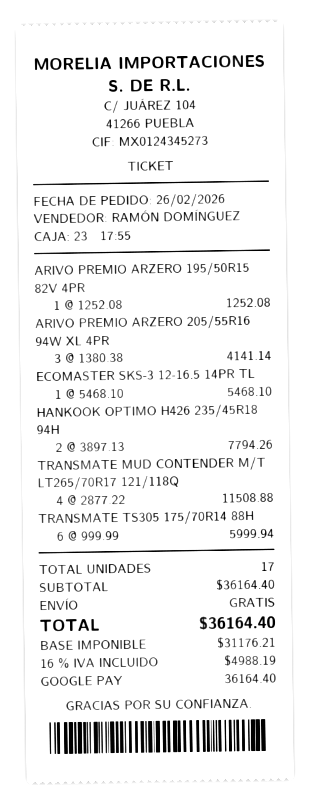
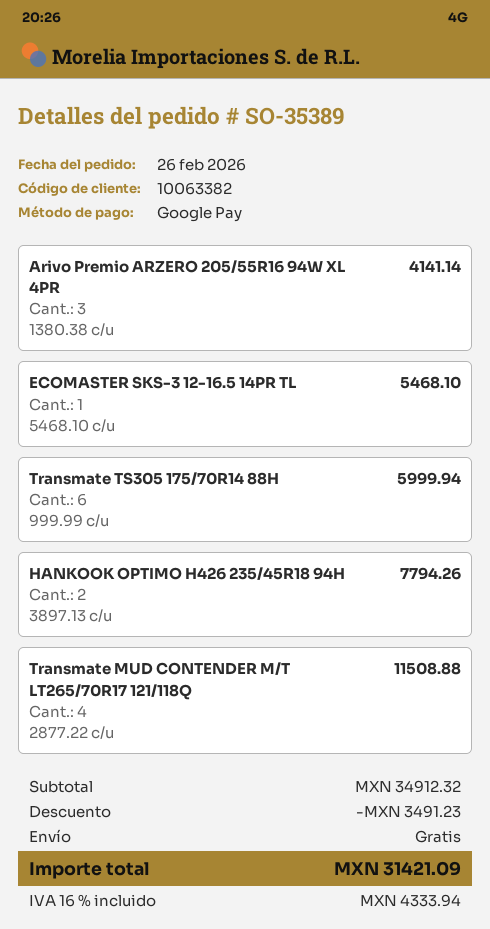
ARIVO PREMIO ARZERO 195/50R15 82V 4PR: 1 x 1252.08 = 1252.08 -> none
subtotal: 36164.40 -> 34912.32
discount: none -> 3491.23
tax: 16% = 4988.19 -> 16% = 4333.94
total: 36164.40 -> 31421.09

